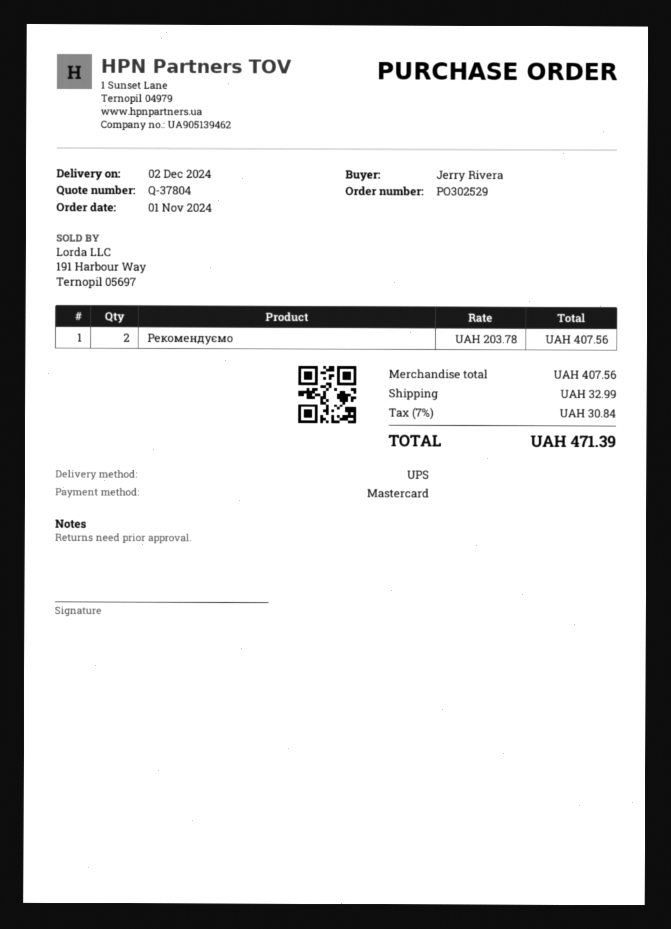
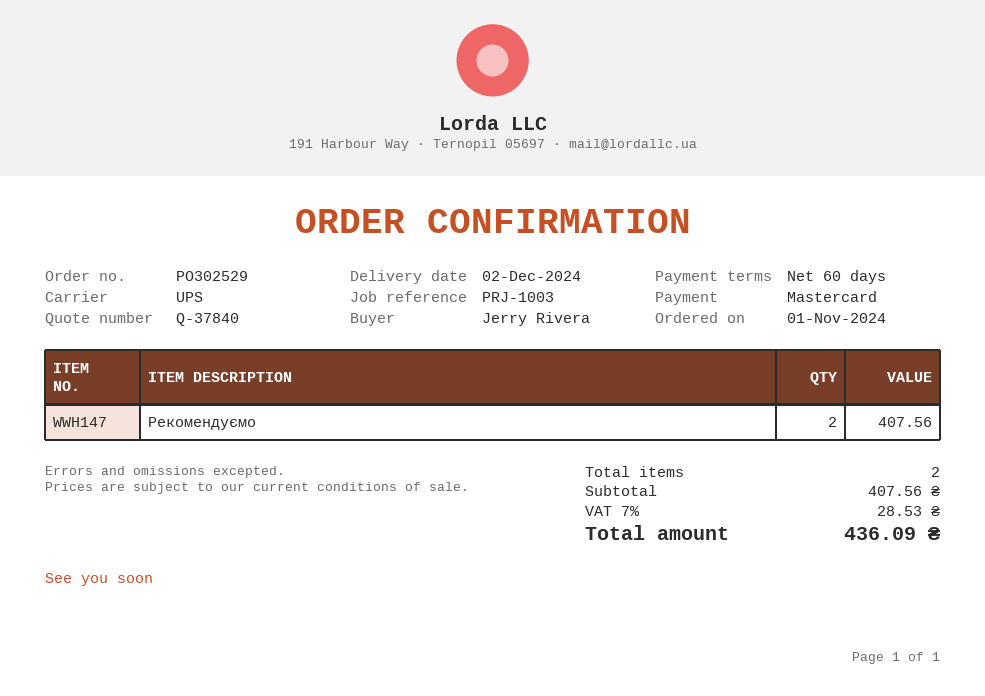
quote number: Q-37804 -> Q-37840
shipping: 32.99 -> none
tax: 7% = 30.84 -> 7% = 28.53
total: 471.39 -> 436.09

